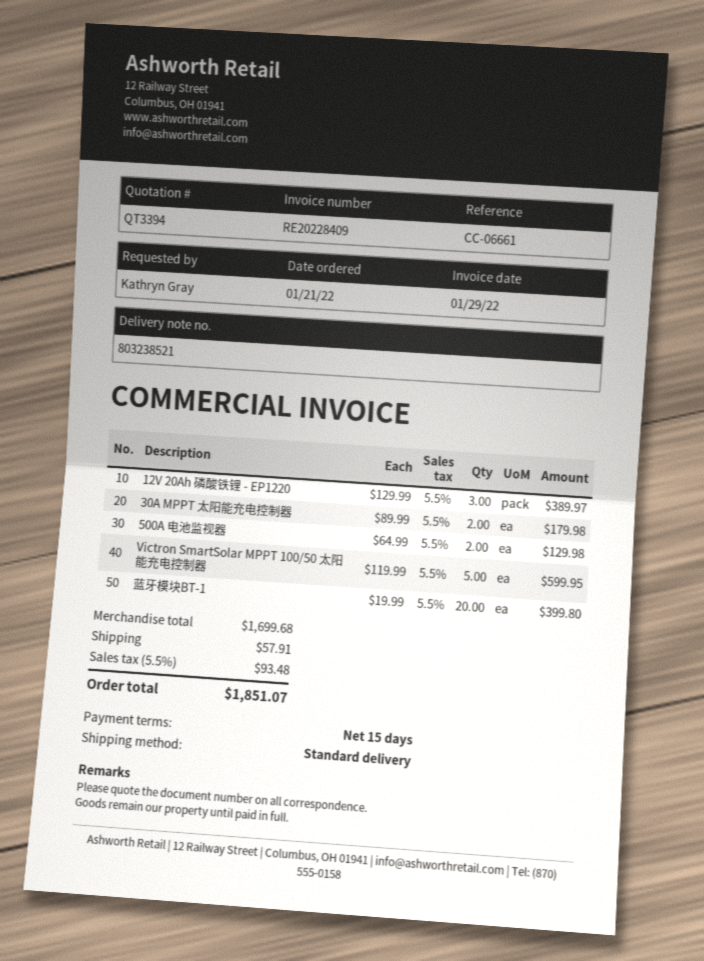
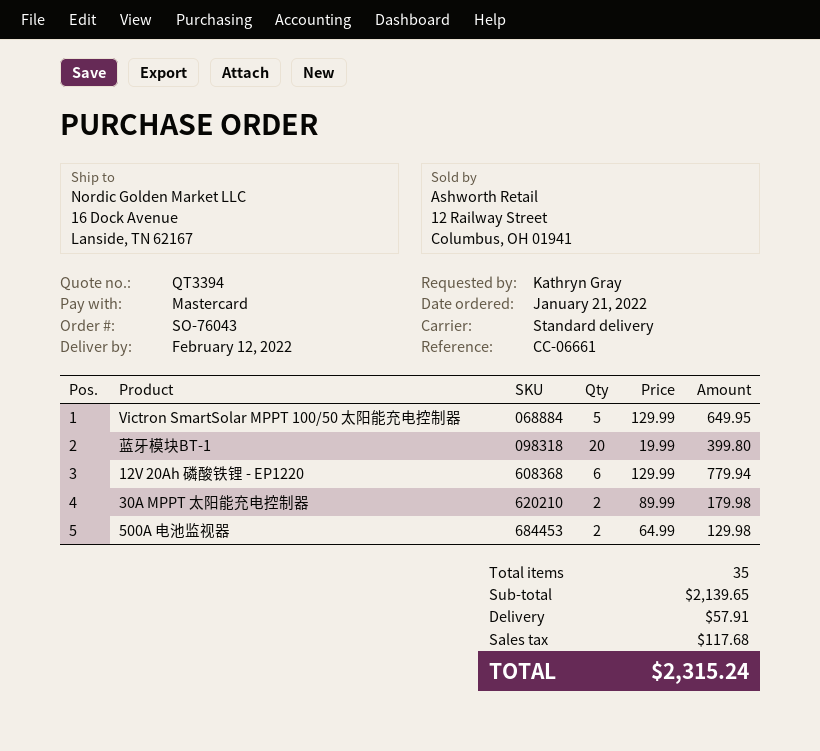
12V 20Ah 磷酸铁锂 - EP1220: 3 x 129.99 = 389.97 -> 6 x 129.99 = 779.94
Victron SmartSolar MPPT 100/50 太阳能充电控制器: 5 x 119.99 = 599.95 -> 5 x 129.99 = 649.95
subtotal: 1699.68 -> 2139.65
tax: 93.48 -> 117.68
total: 1851.07 -> 2315.24

